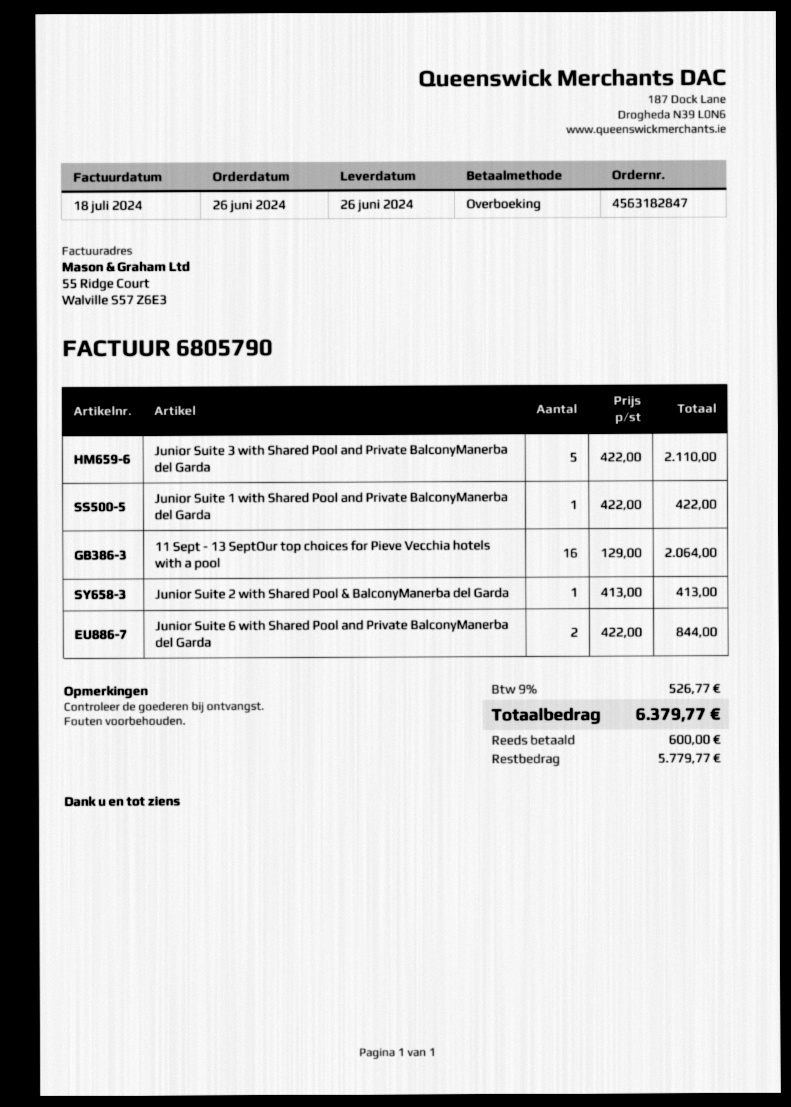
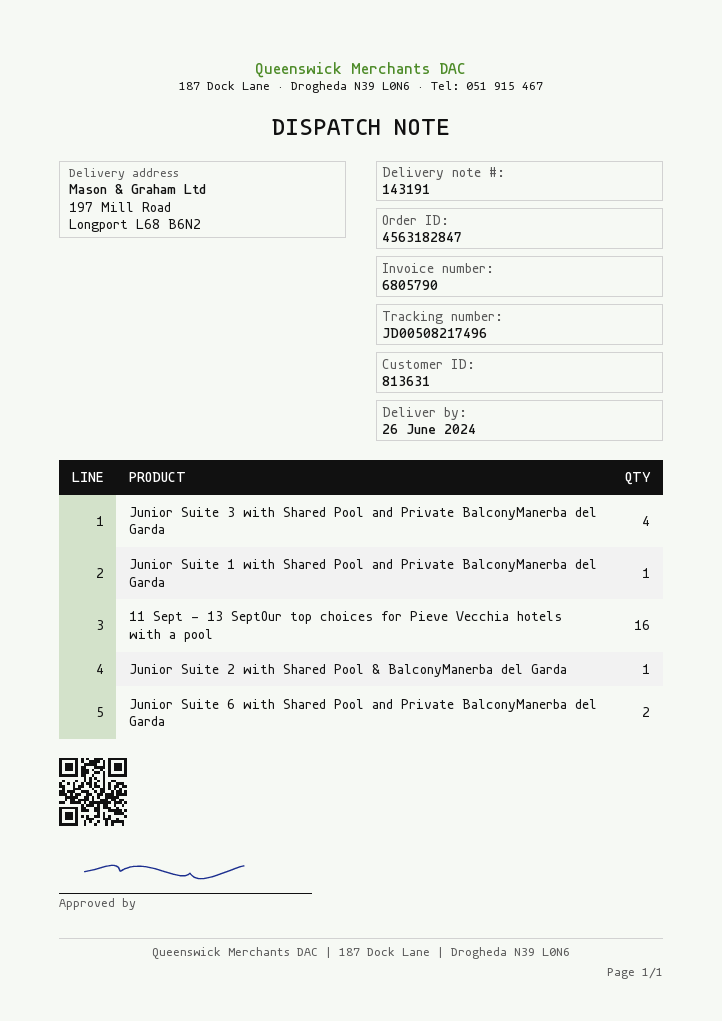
Junior Suite 3 with Shared Pool and Private BalconyManerba del Garda: 5 -> 4

